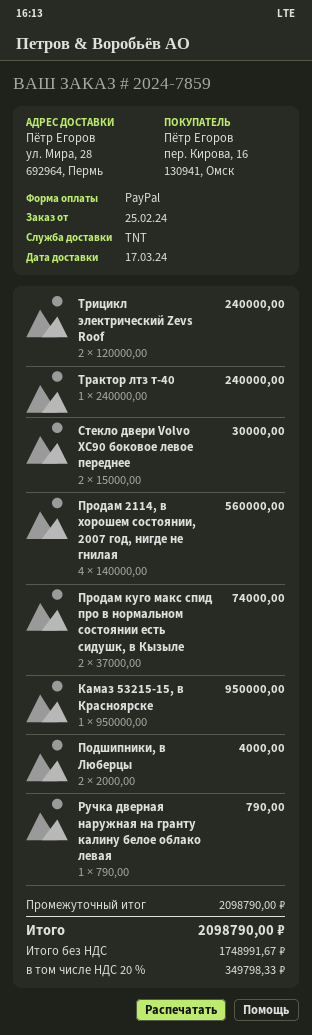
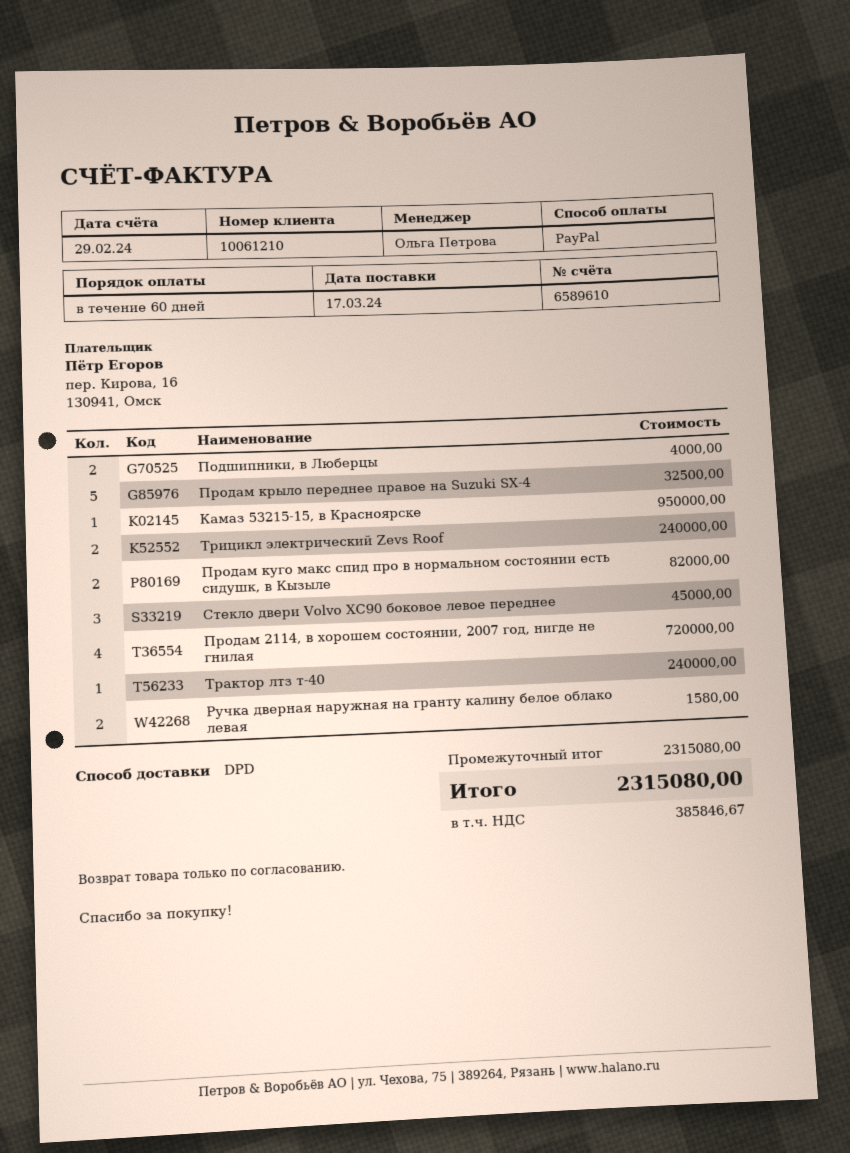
shipping method: TNT -> DPD
Стекло двери Volvo XC90 боковое левое переднее: 2 for 30000.00 -> 3 for 45000.00
Продам 2114, в хорошем состоянии, 2007 год, нигде не гнилая: 4 for 560000.00 -> 4 for 720000.00
Продам куго макс спид про в нормальном состоянии есть сидушк, в Кызыле: 2 for 74000.00 -> 2 for 82000.00
Ручка дверная наружная на гранту калину белое облако левая: 1 for 790.00 -> 2 for 1580.00
Продам крыло переднее правое на Suzuki SX-4: none -> 5 for 32500.00
subtotal: 2098790.00 -> 2315080.00
tax: 349798.33 -> 385846.67
total: 2098790.00 -> 2315080.00

